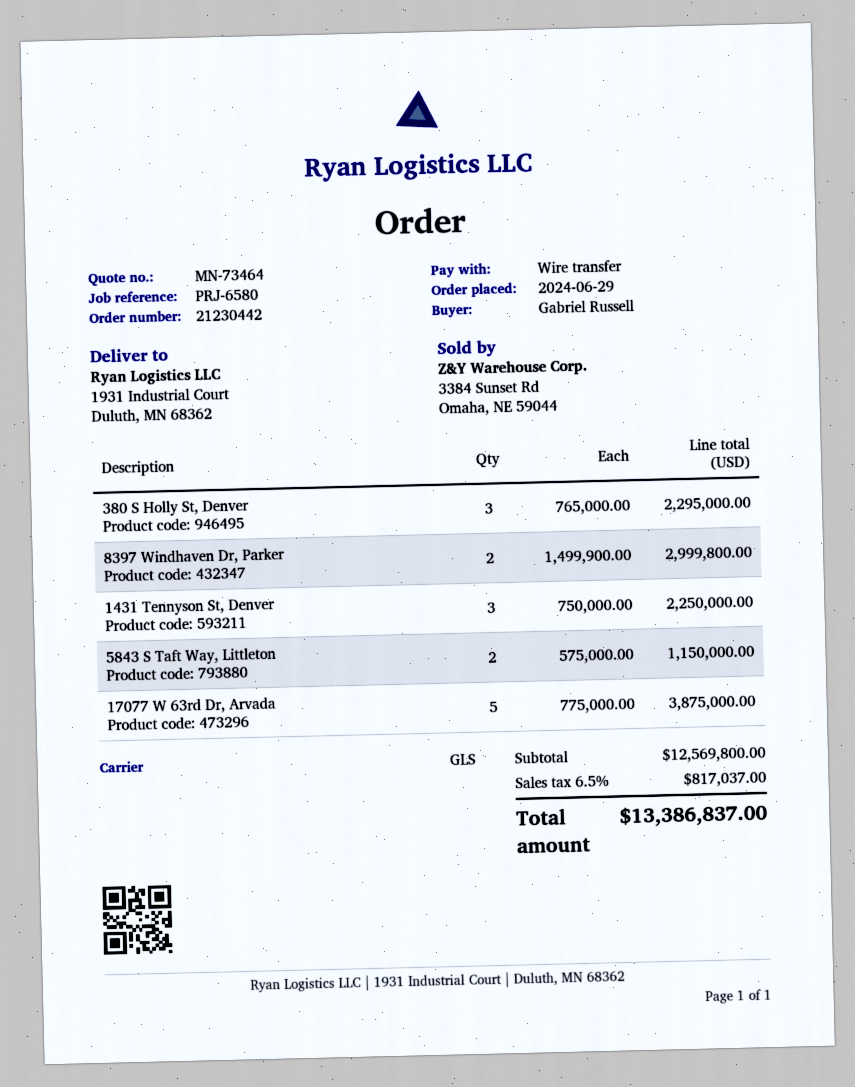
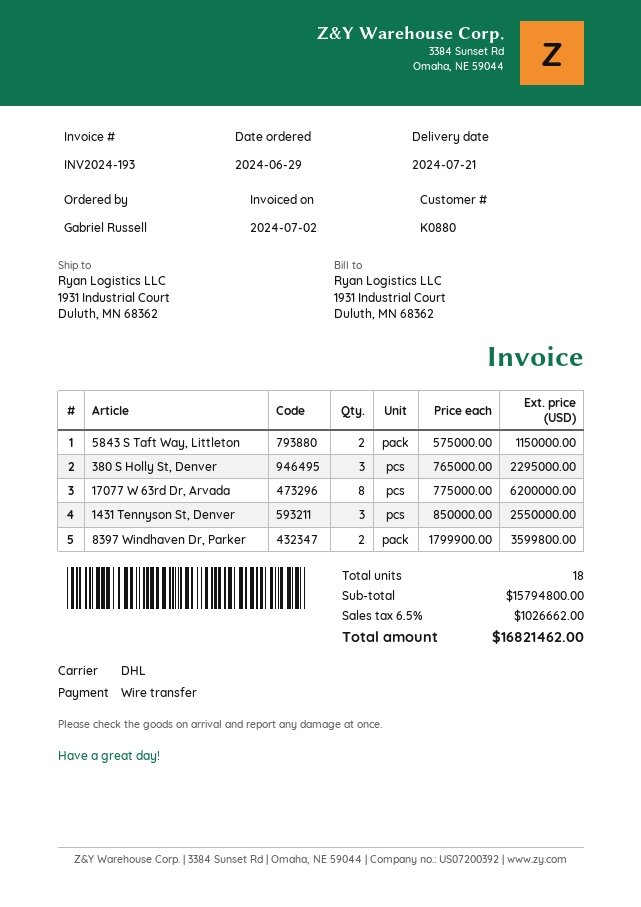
shipping method: GLS -> DHL
8397 Windhaven Dr, Parker: 2 x 1499900.00 = 2999800.00 -> 2 x 1799900.00 = 3599800.00
1431 Tennyson St, Denver: 3 x 750000.00 = 2250000.00 -> 3 x 850000.00 = 2550000.00
17077 W 63rd Dr, Arvada: 5 x 775000.00 = 3875000.00 -> 8 x 775000.00 = 6200000.00
subtotal: 12569800.00 -> 15794800.00
tax: 6.5% = 817037.00 -> 6.5% = 1026662.00
total: 13386837.00 -> 16821462.00

